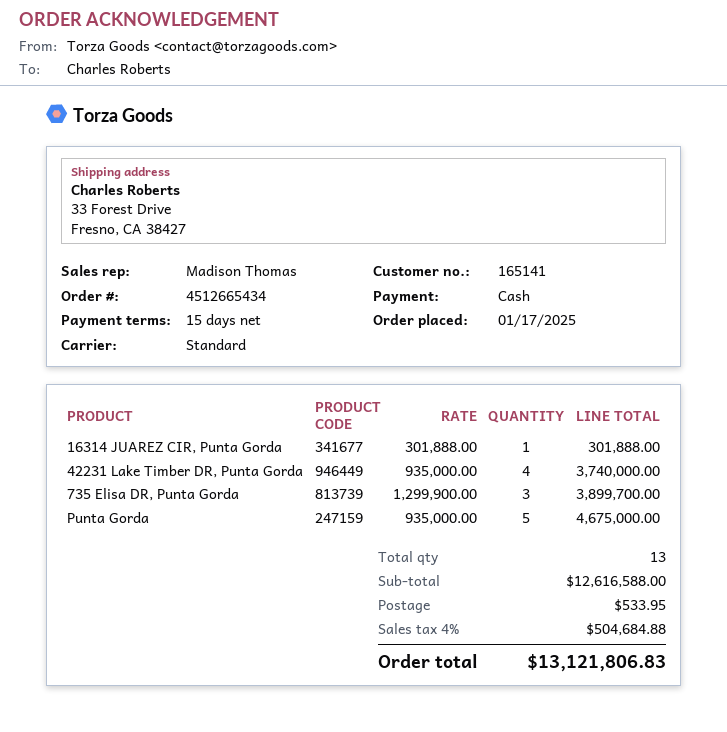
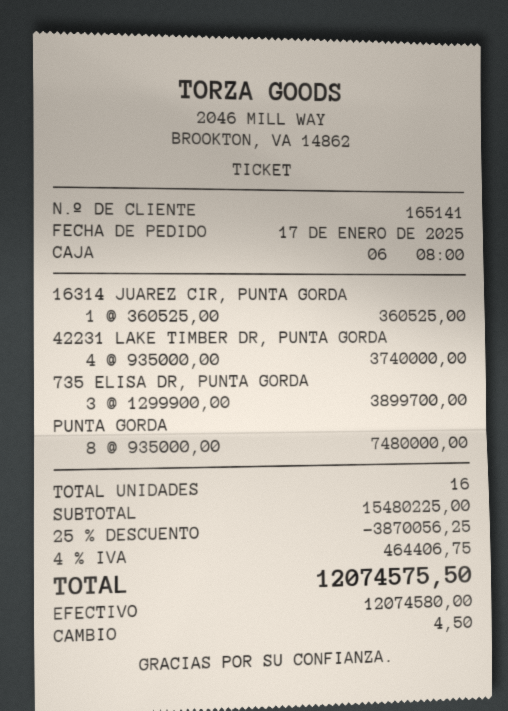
16314 JUAREZ CIR, Punta Gorda: 1 x 301888.00 = 301888.00 -> 1 x 360525.00 = 360525.00
Punta Gorda: 5 x 935000.00 = 4675000.00 -> 8 x 935000.00 = 7480000.00
total quantity: 13 -> 16
subtotal: 12616588.00 -> 15480225.00
discount: none -> 25% = 3870056.25
shipping: 533.95 -> none
tax: 4% = 504684.88 -> 4% = 464406.75
total: 13121806.83 -> 12074575.50

